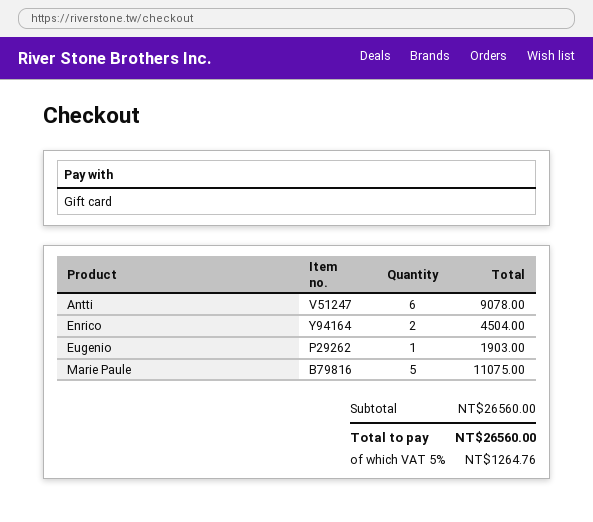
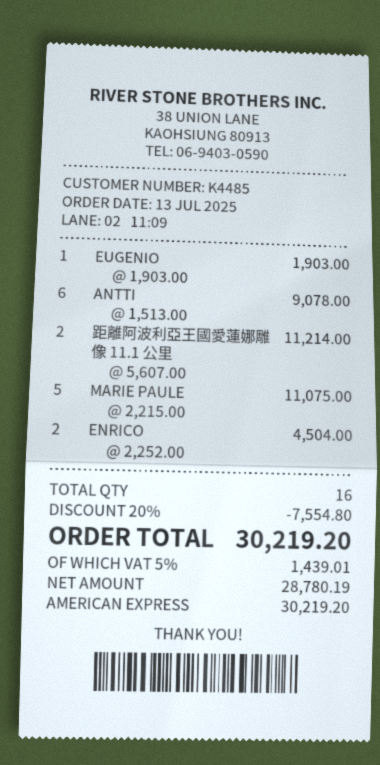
payment method: gift card -> American Express
距離阿波利亞王國愛蓮娜雕像 11.1 公里: none -> 2 for 11214.00
discount: none -> 20% = 7554.80
tax: 5% = 1264.76 -> 5% = 1439.01
total: 26560.00 -> 30219.20

